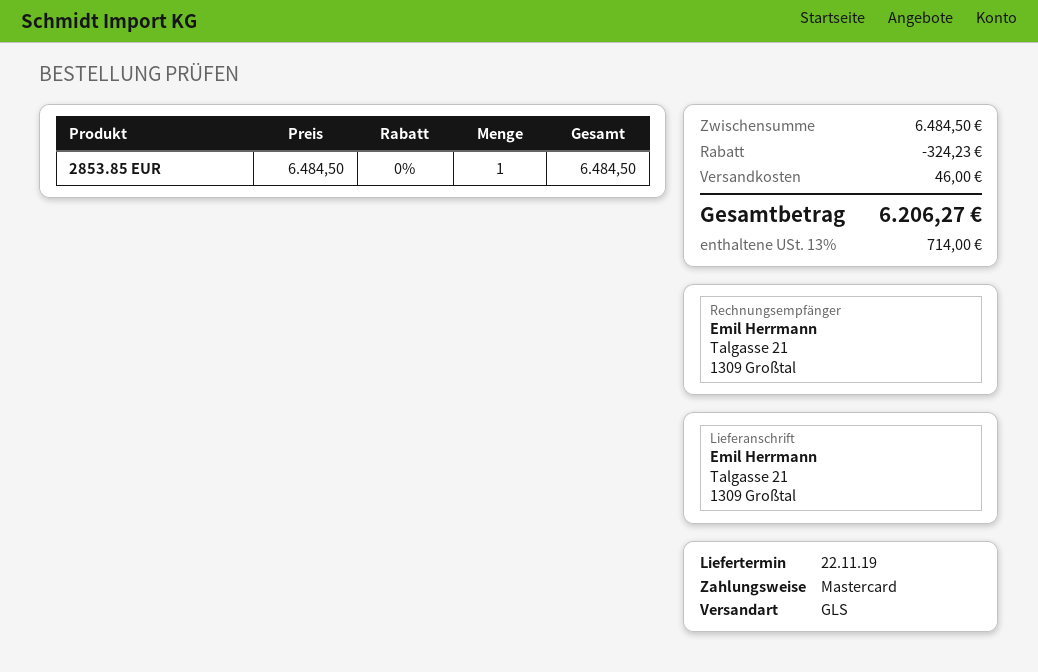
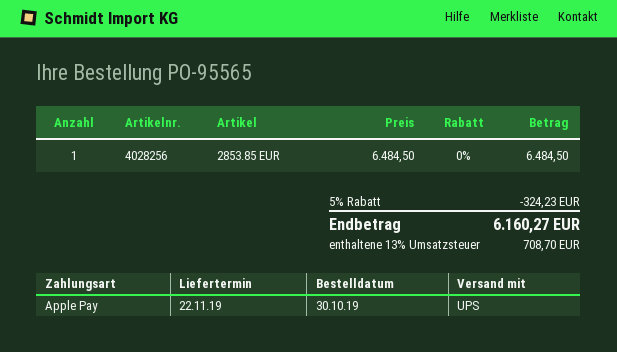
payment method: Mastercard -> Apple Pay
shipping method: GLS -> UPS
shipping: 46.00 -> none
tax: 13% = 714.00 -> 13% = 708.70
total: 6206.27 -> 6160.27

